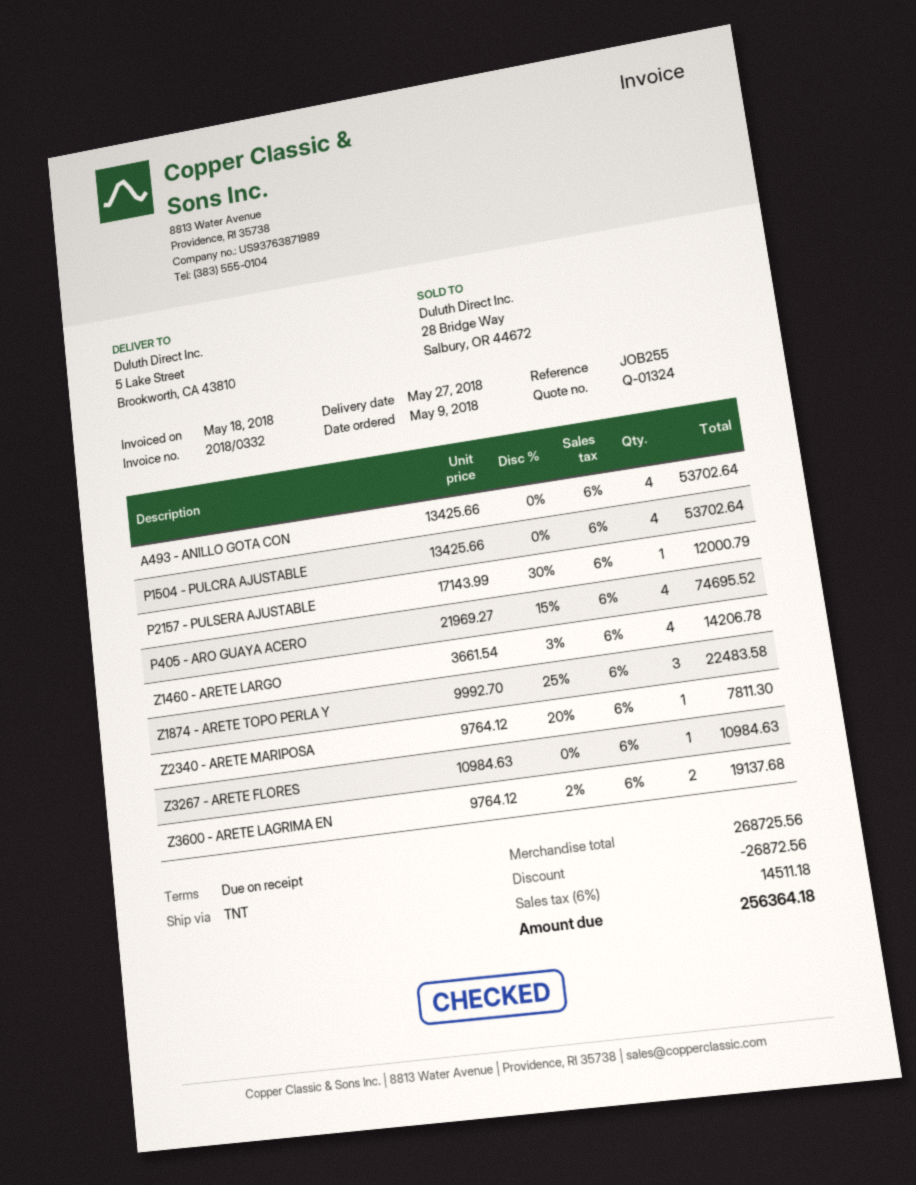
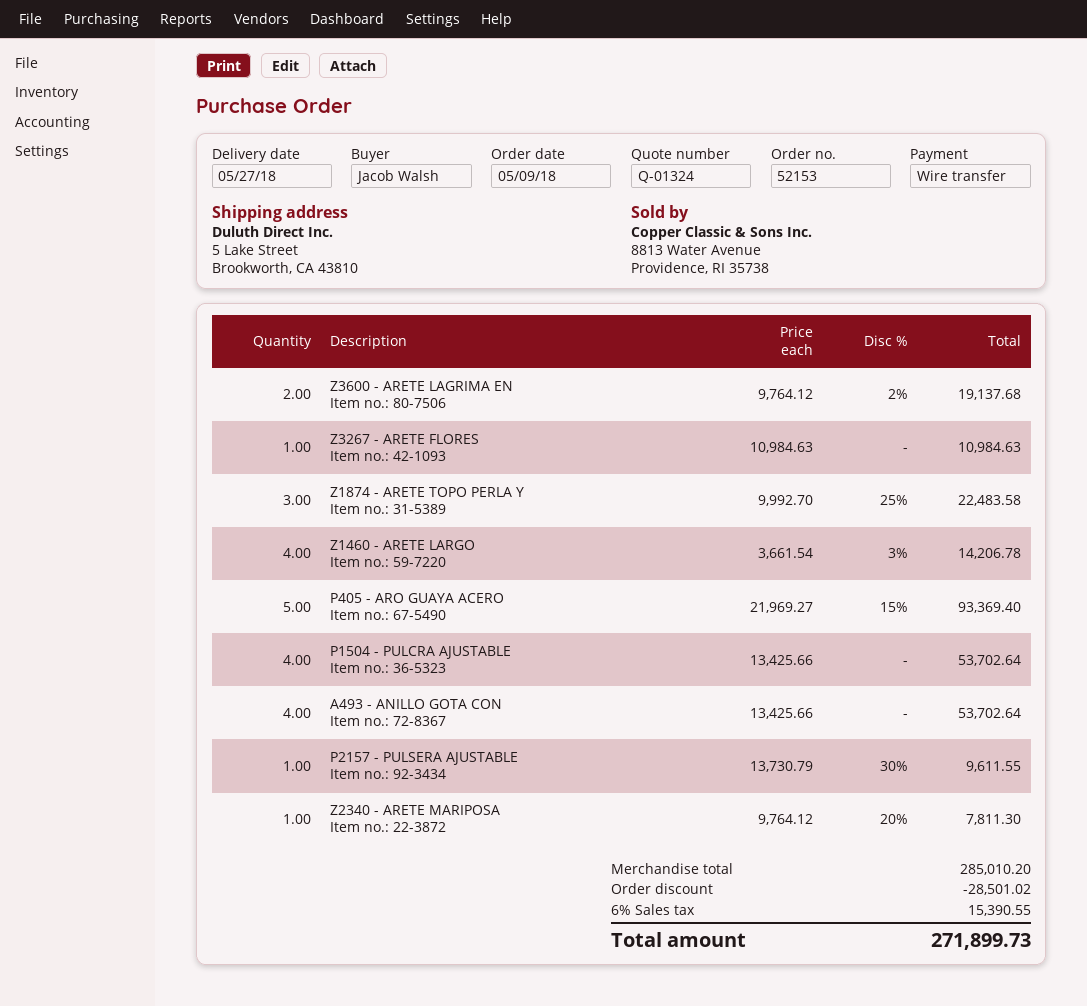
P2157 - PULSERA AJUSTABLE: 1 x 17143.99 - 30% = 12000.79 -> 1 x 13730.79 - 30% = 9611.55
P405 - ARO GUAYA ACERO: 4 x 21969.27 - 15% = 74695.52 -> 5 x 21969.27 - 15% = 93369.40
subtotal: 268725.56 -> 285010.20
discount: 26872.56 -> 28501.02
tax: 6% = 14511.18 -> 6% = 15390.55
total: 256364.18 -> 271899.73

